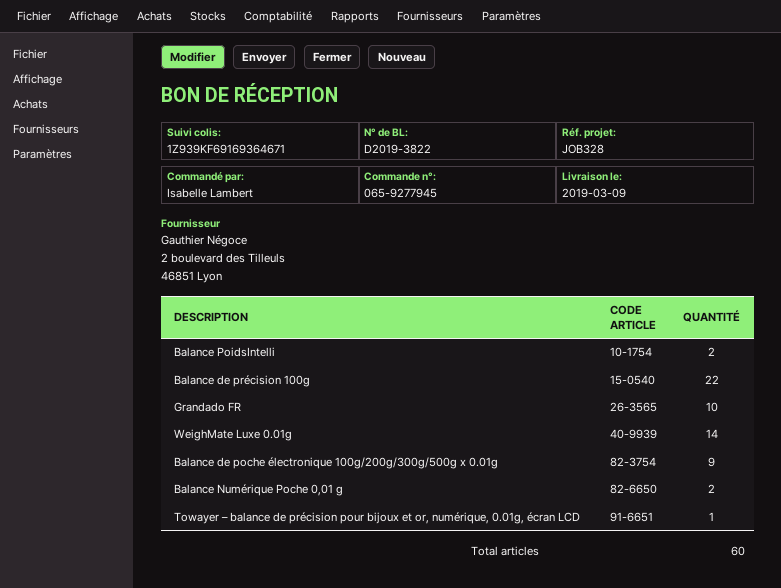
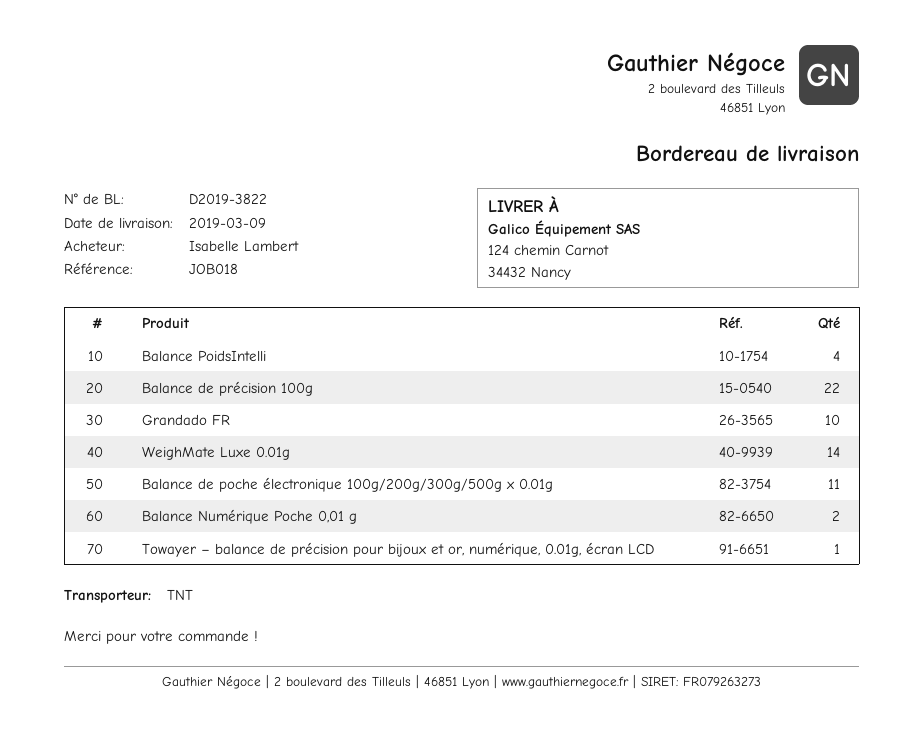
reference: JOB328 -> JOB018
Balance PoidsIntelli: 2 -> 4
Balance de poche électronique 100g/200g/300g/500g x 0.01g: 9 -> 11

